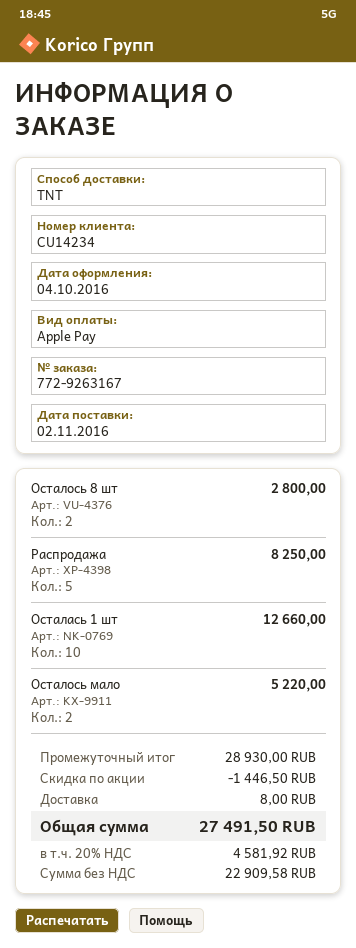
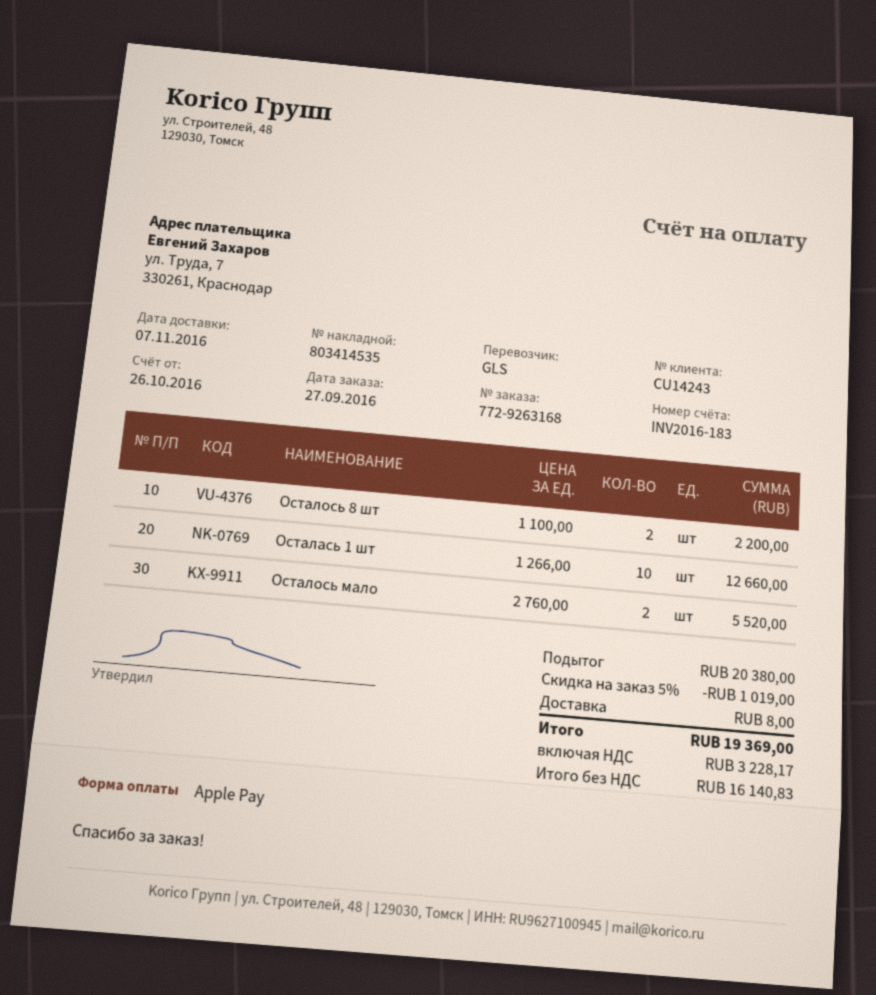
order number: 772-9263167 -> 772-9263168
order date: 2016-10-04 -> 2016-09-27
delivery date: 2016-11-02 -> 2016-11-07
customer number: CU14234 -> CU14243
shipping method: TNT -> GLS
Осталось 8 шт: 2 for 2800.00 -> 2 for 2200.00
Распродажа: 5 for 8250.00 -> none
Осталось мало: 2 for 5220.00 -> 2 for 5520.00
subtotal: 28930.00 -> 20380.00
discount: 1446.50 -> 1019.00
net: 22909.58 -> 16140.83
tax: 4581.92 -> 3228.17
total: 27491.50 -> 19369.00

